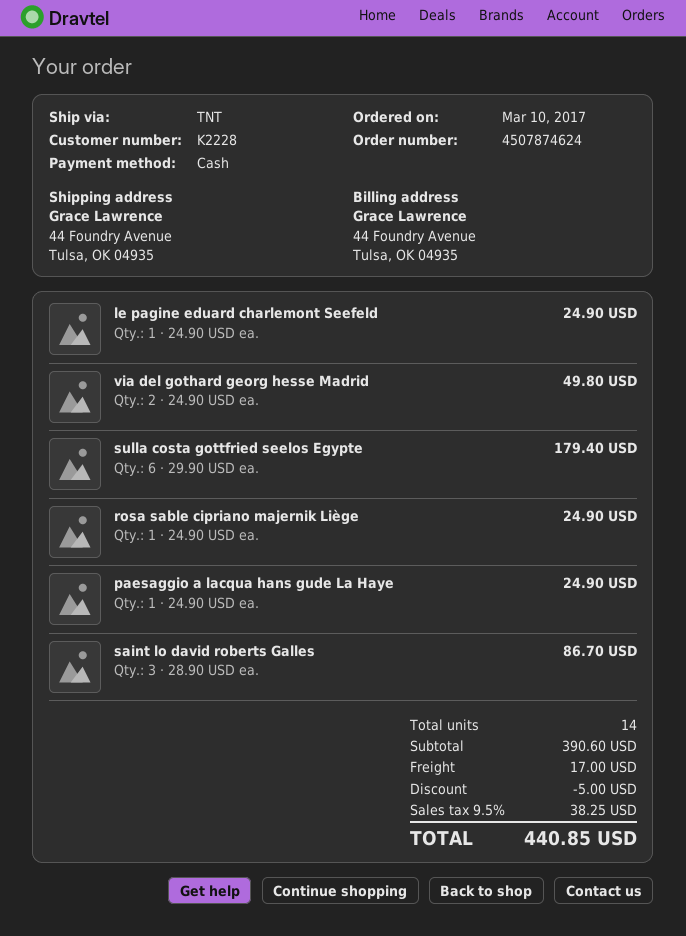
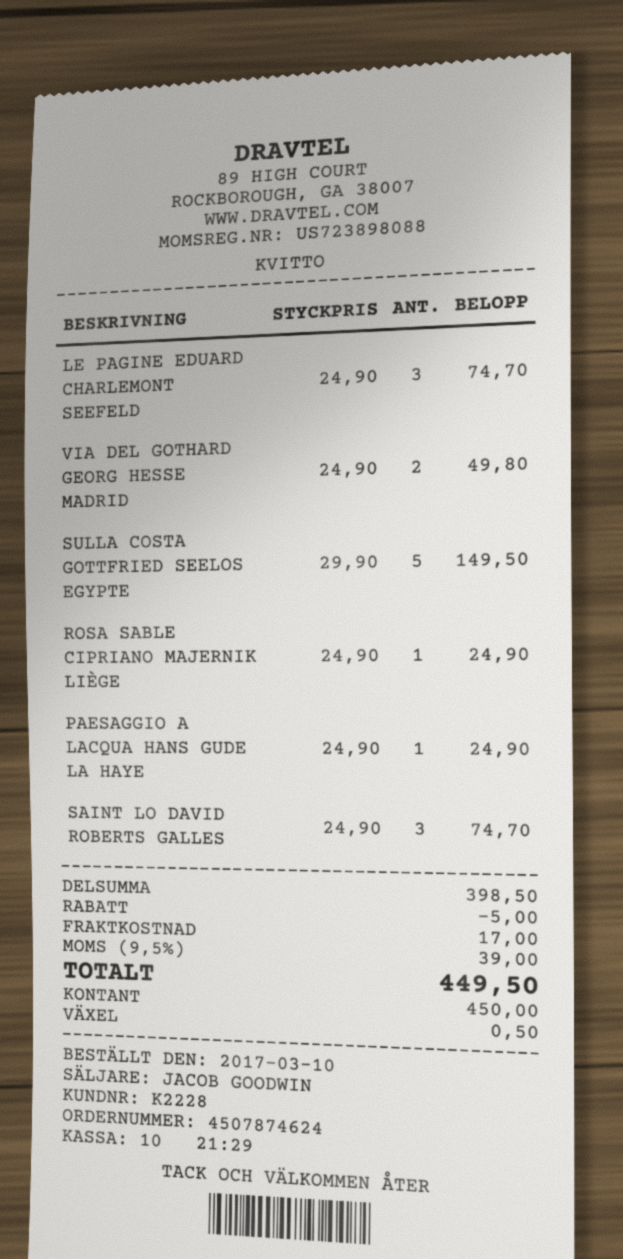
le pagine eduard charlemont Seefeld: 1 x 24.90 = 24.90 -> 3 x 24.90 = 74.70
sulla costa gottfried seelos Egypte: 6 x 29.90 = 179.40 -> 5 x 29.90 = 149.50
saint lo david roberts Galles: 3 x 28.90 = 86.70 -> 3 x 24.90 = 74.70
subtotal: 390.60 -> 398.50
tax: 9.5% = 38.25 -> 9.5% = 39.00
total: 440.85 -> 449.50

